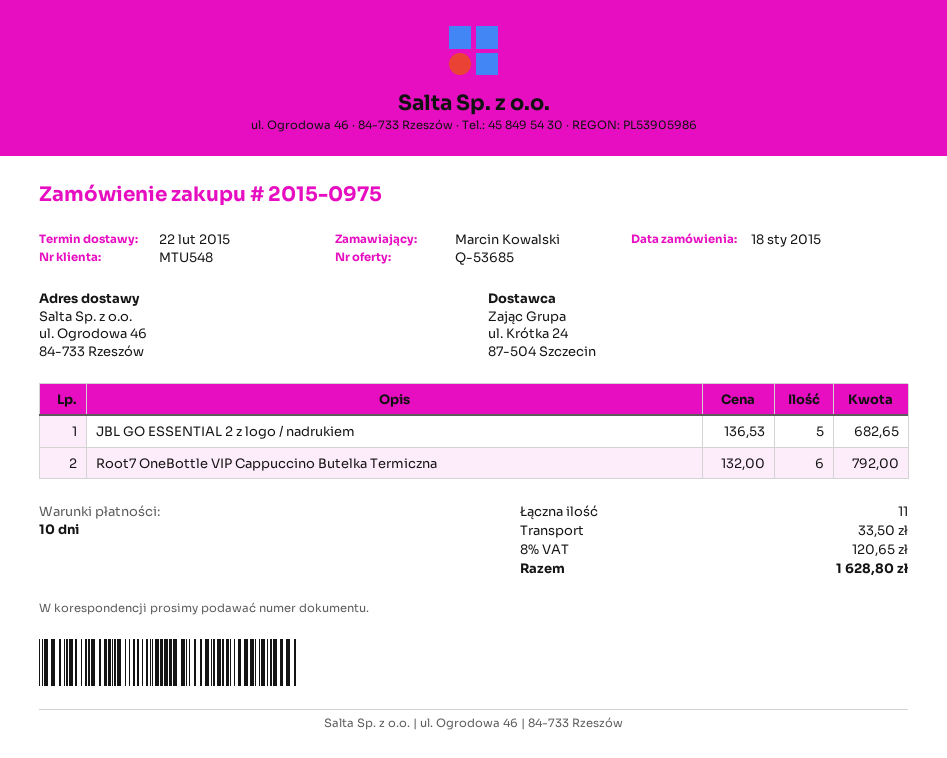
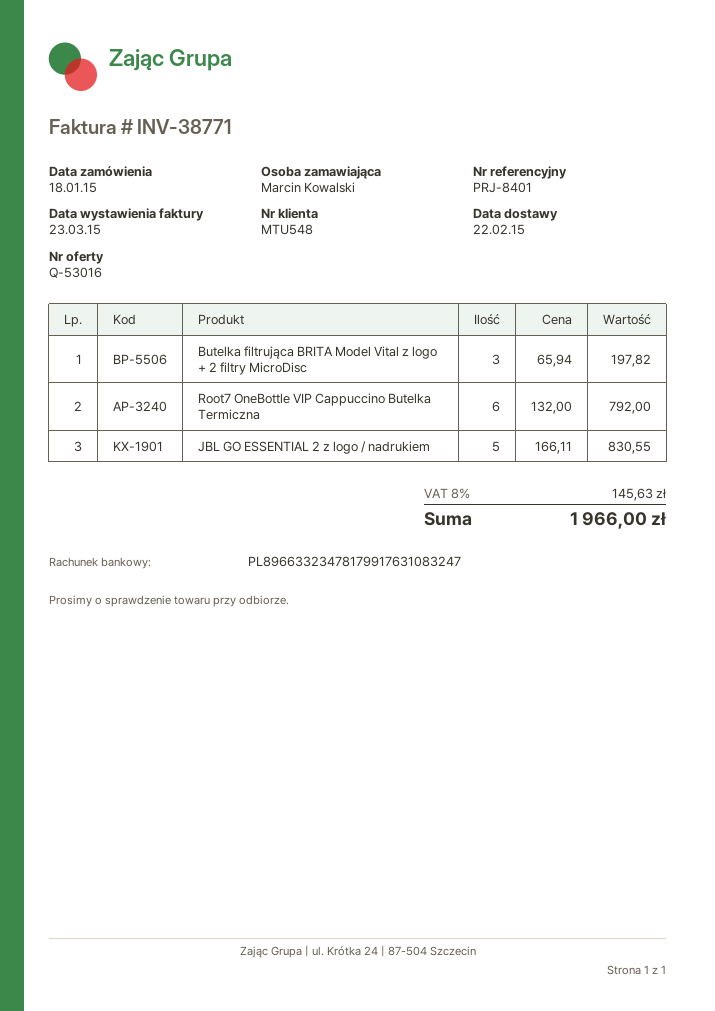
quote number: Q-53685 -> Q-53016
JBL GO ESSENTIAL 2 z logo / nadrukiem: 5 x 136.53 = 682.65 -> 5 x 166.11 = 830.55
Butelka filtrująca BRITA Model Vital z logo + 2 filtry MicroDisc: none -> 3 x 65.94 = 197.82
shipping: 33.50 -> none
tax: 8% = 120.65 -> 8% = 145.63
total: 1628.80 -> 1966.00

